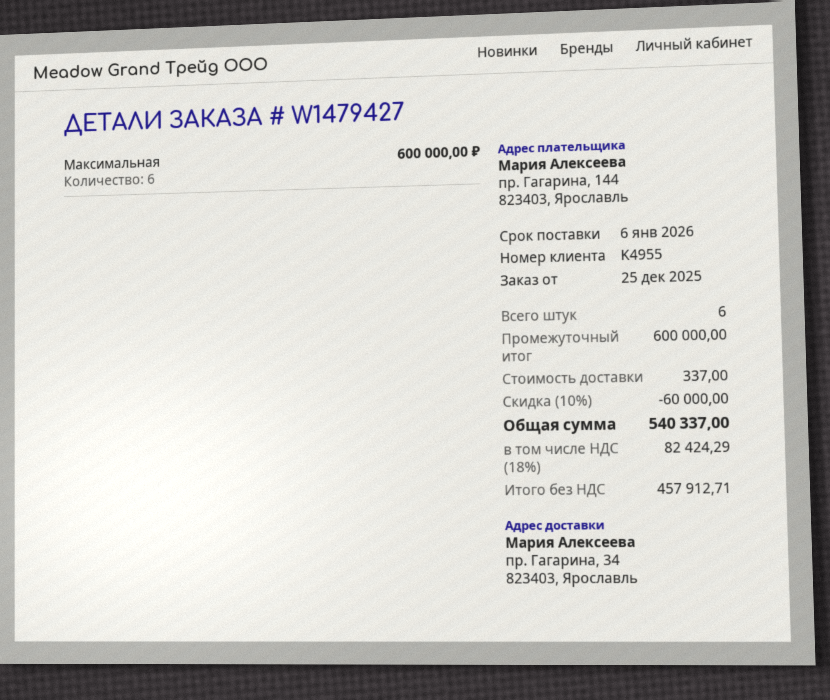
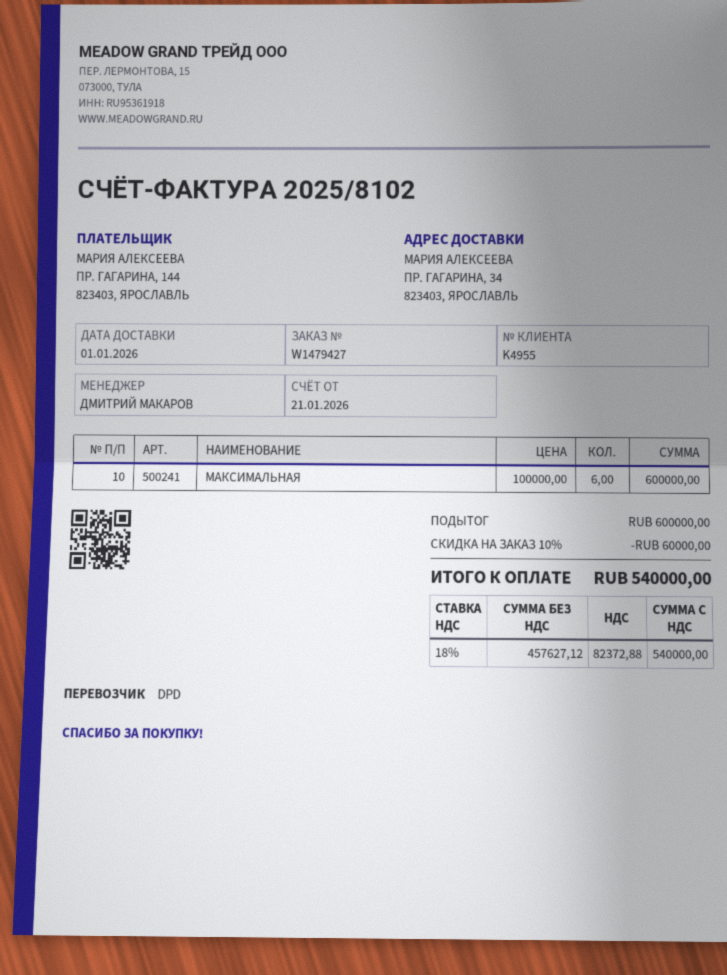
delivery date: 2026-01-06 -> 2026-01-01
shipping: 337.00 -> none
net: 457912.71 -> 457627.12
tax: 18% = 82424.29 -> 18% = 82372.88
total: 540337.00 -> 540000.00

